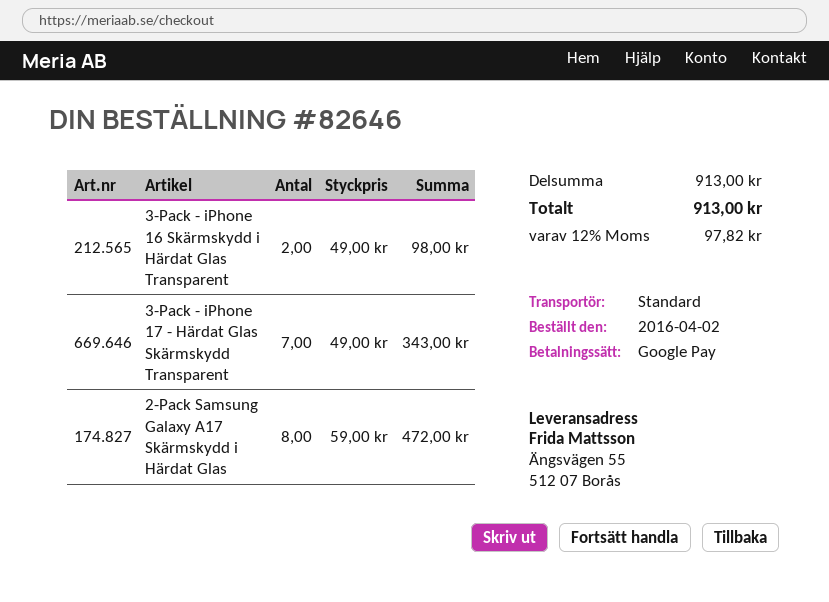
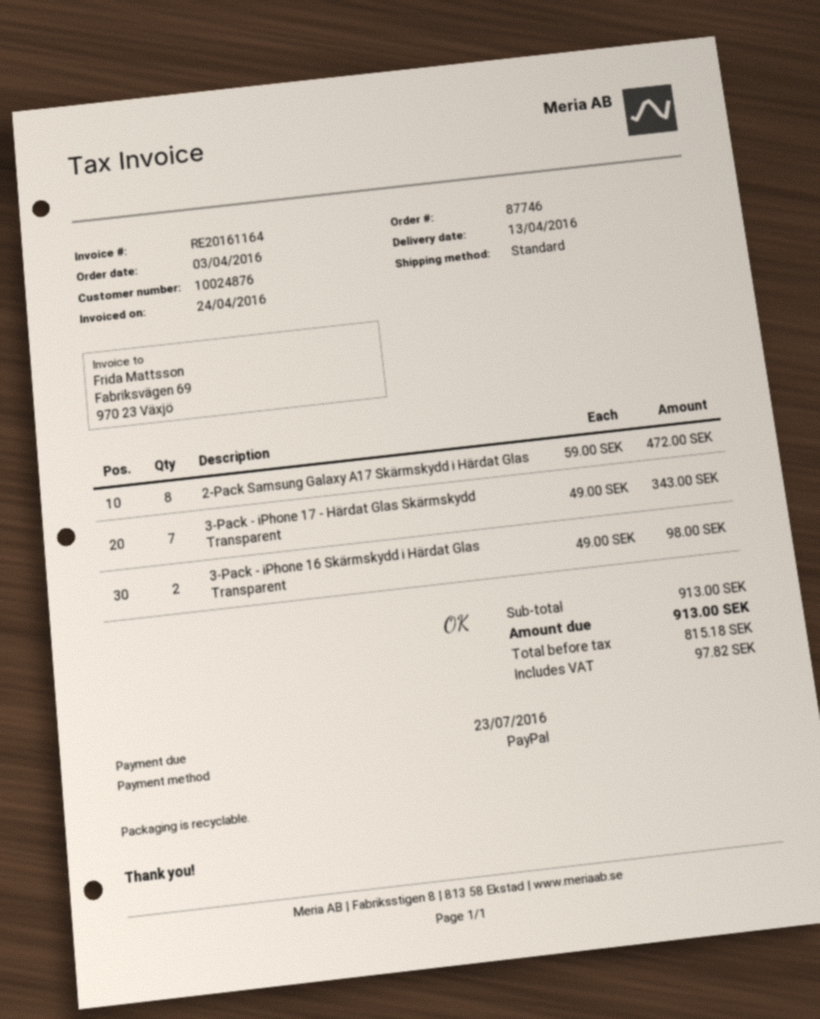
order number: 82646 -> 87746
order date: 2016-04-02 -> 2016-04-03
payment method: Google Pay -> PayPal

